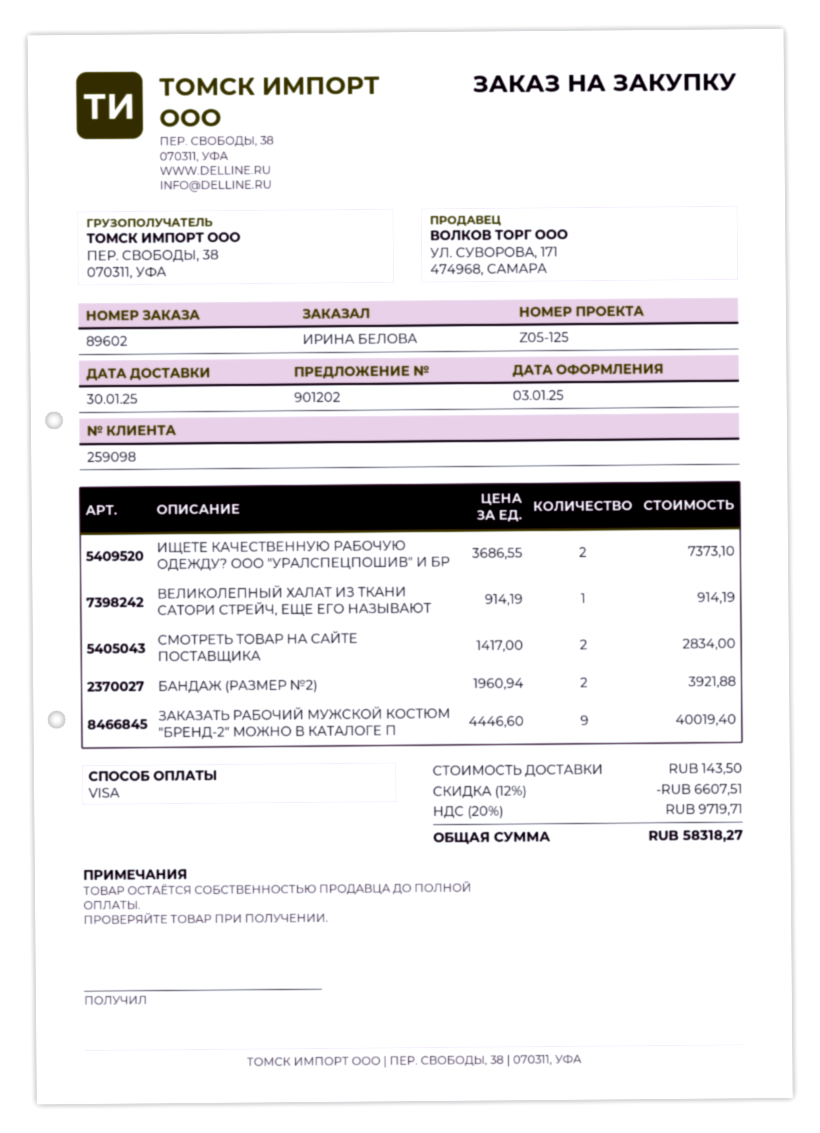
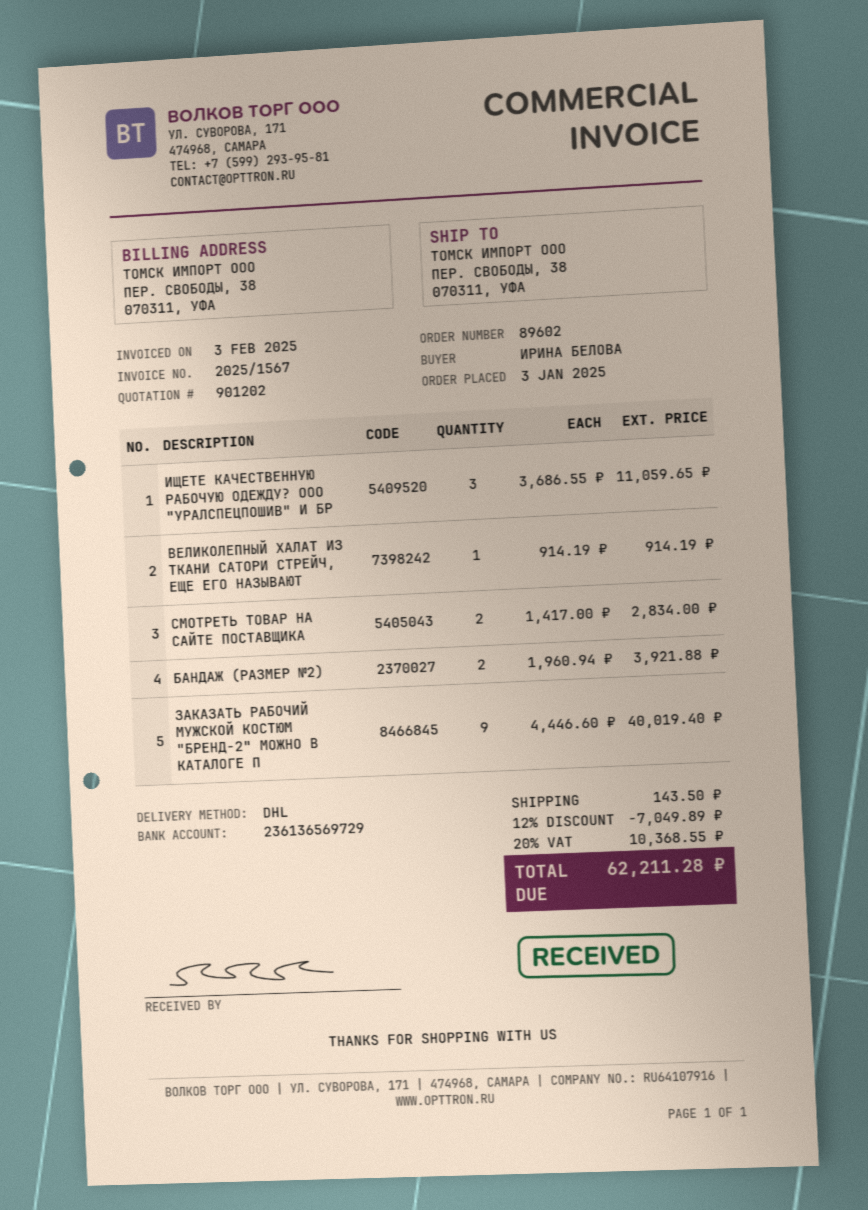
ИЩЕТЕ КАЧЕСТВЕННУЮ РАБОЧУЮ ОДЕЖДУ? ООО "УРАЛСПЕЦПОШИВ" И БР: 2 x 3686.55 = 7373.10 -> 3 x 3686.55 = 11059.65
discount: 12% = 6607.51 -> 12% = 7049.89
tax: 20% = 9719.71 -> 20% = 10368.55
total: 58318.27 -> 62211.28

